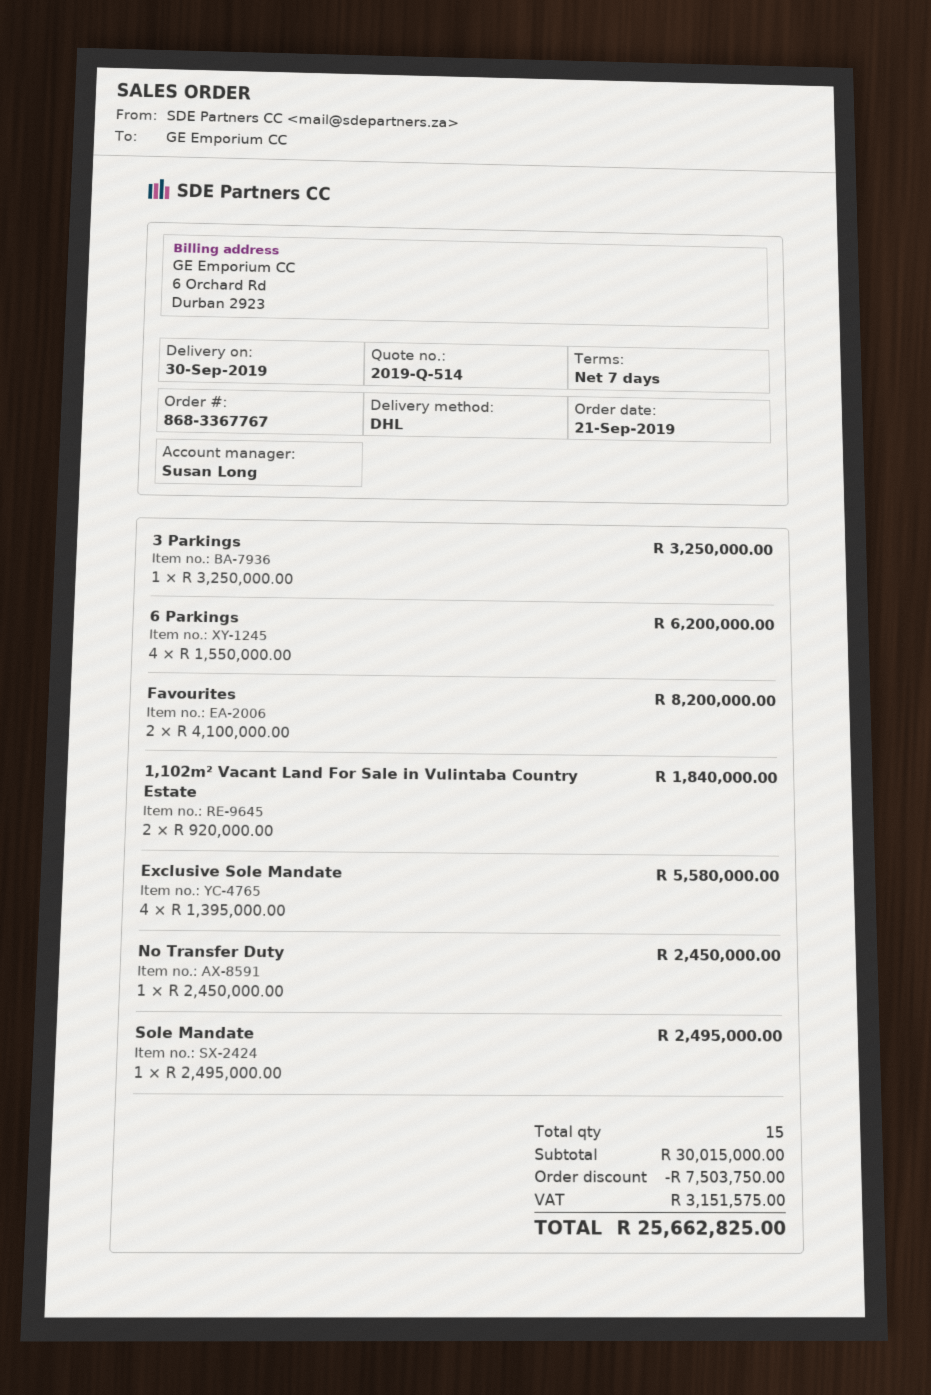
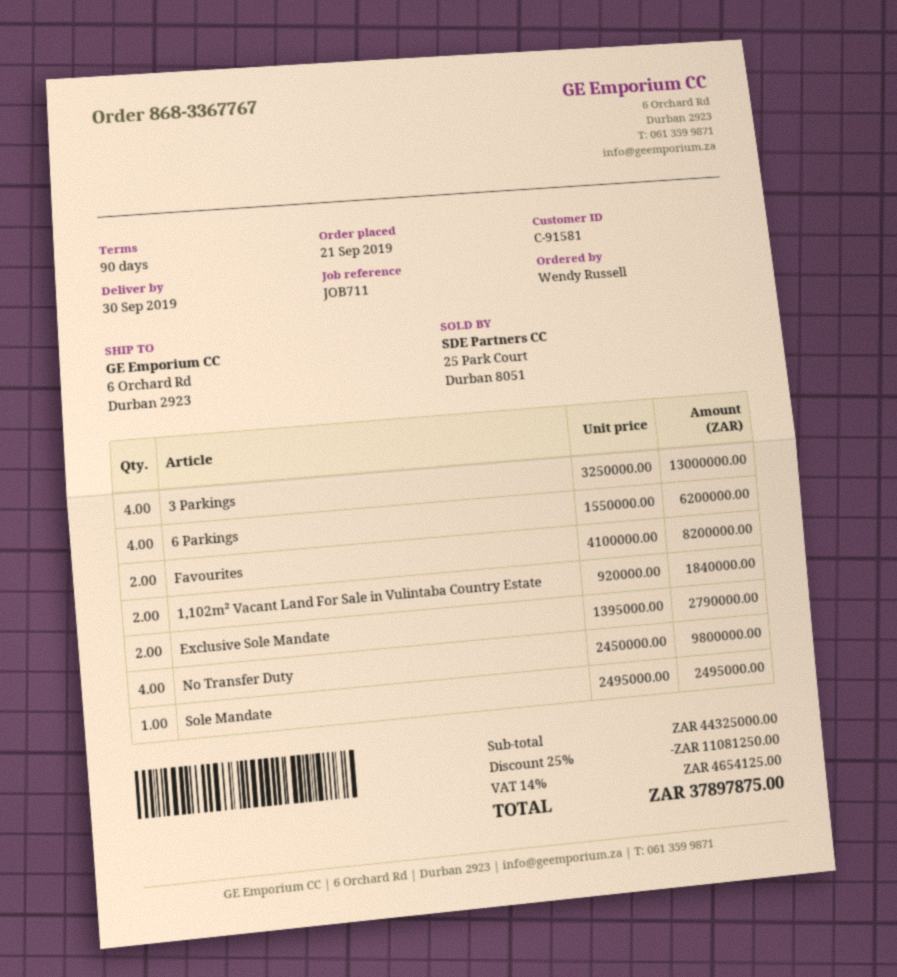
payment terms: 7 days -> 90 days
3 Parkings: 1 x 3250000.00 = 3250000.00 -> 4 x 3250000.00 = 13000000.00
Exclusive Sole Mandate: 4 x 1395000.00 = 5580000.00 -> 2 x 1395000.00 = 2790000.00
No Transfer Duty: 1 x 2450000.00 = 2450000.00 -> 4 x 2450000.00 = 9800000.00
subtotal: 30015000.00 -> 44325000.00
discount: 7503750.00 -> 11081250.00
tax: 3151575.00 -> 4654125.00
total: 25662825.00 -> 37897875.00

